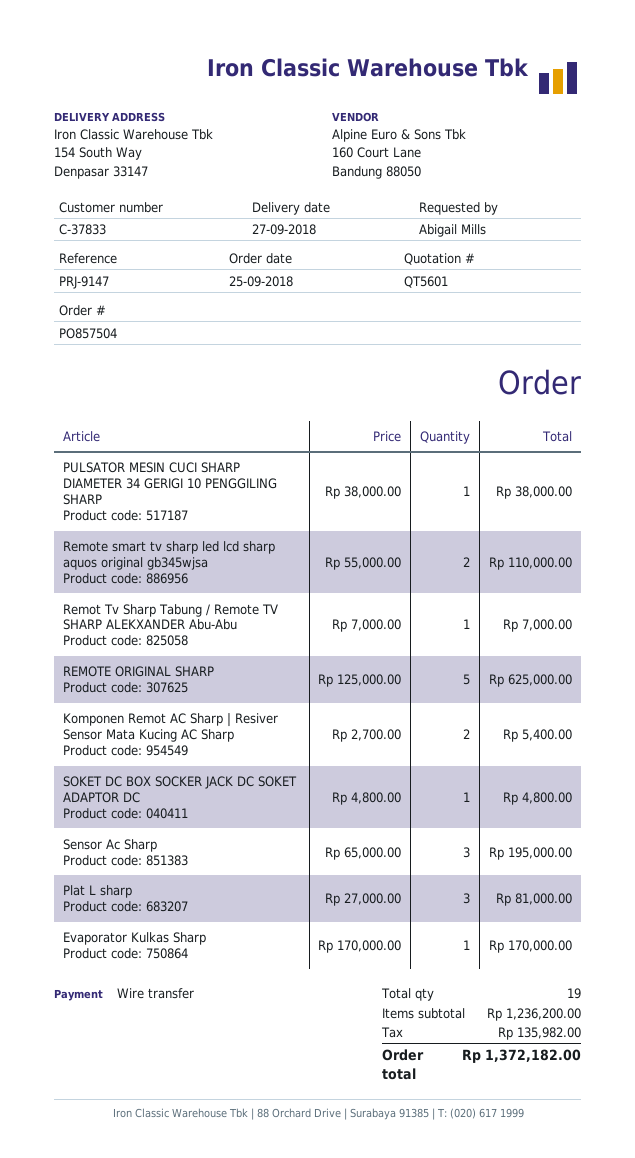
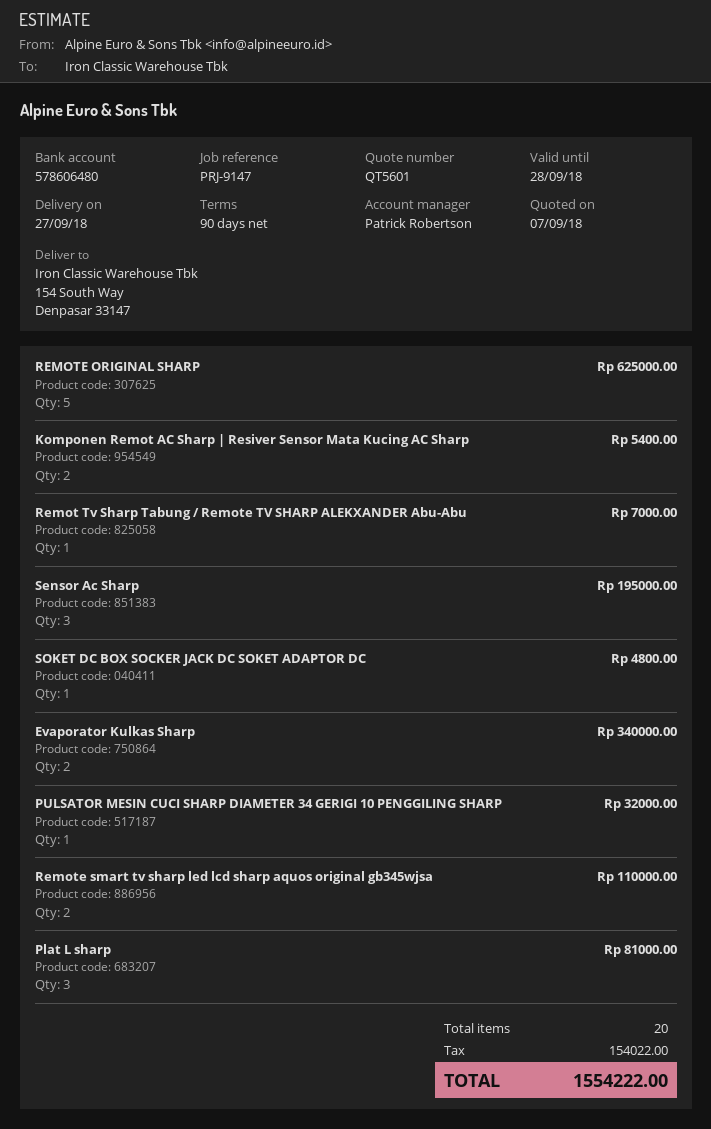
PULSATOR MESIN CUCI SHARP DIAMETER 34 GERIGI 10 PENGGILING SHARP: 1 for 38000.00 -> 1 for 32000.00
Evaporator Kulkas Sharp: 1 for 170000.00 -> 2 for 340000.00
total quantity: 19 -> 20
tax: 135982.00 -> 154022.00
total: 1372182.00 -> 1554222.00

